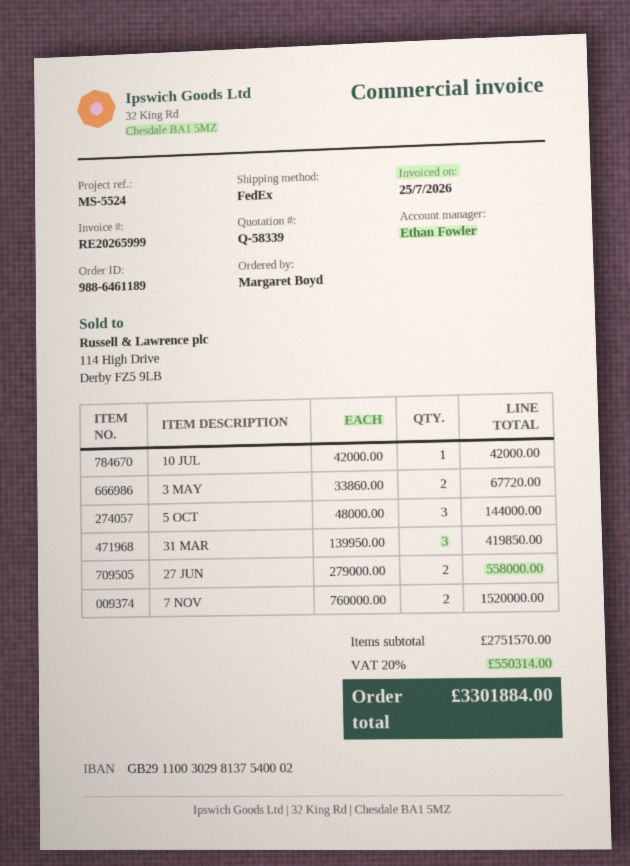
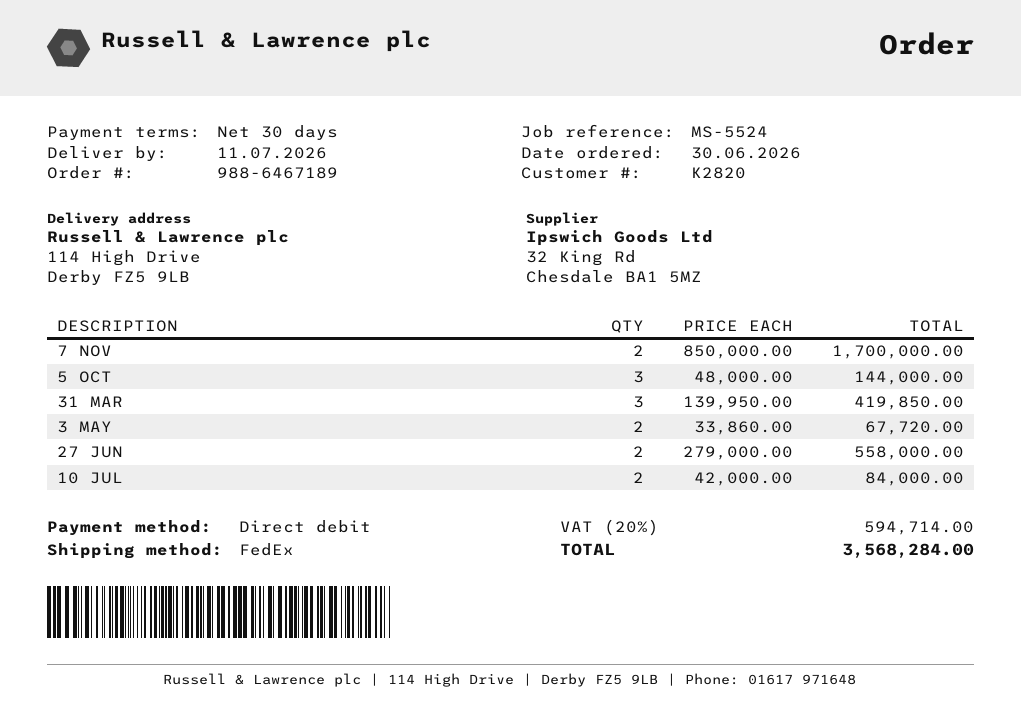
order number: 988-6461189 -> 988-6467189
10 JUL: 1 x 42000.00 = 42000.00 -> 2 x 42000.00 = 84000.00
7 NOV: 2 x 760000.00 = 1520000.00 -> 2 x 850000.00 = 1700000.00
tax: 20% = 550314.00 -> 20% = 594714.00
total: 3301884.00 -> 3568284.00

